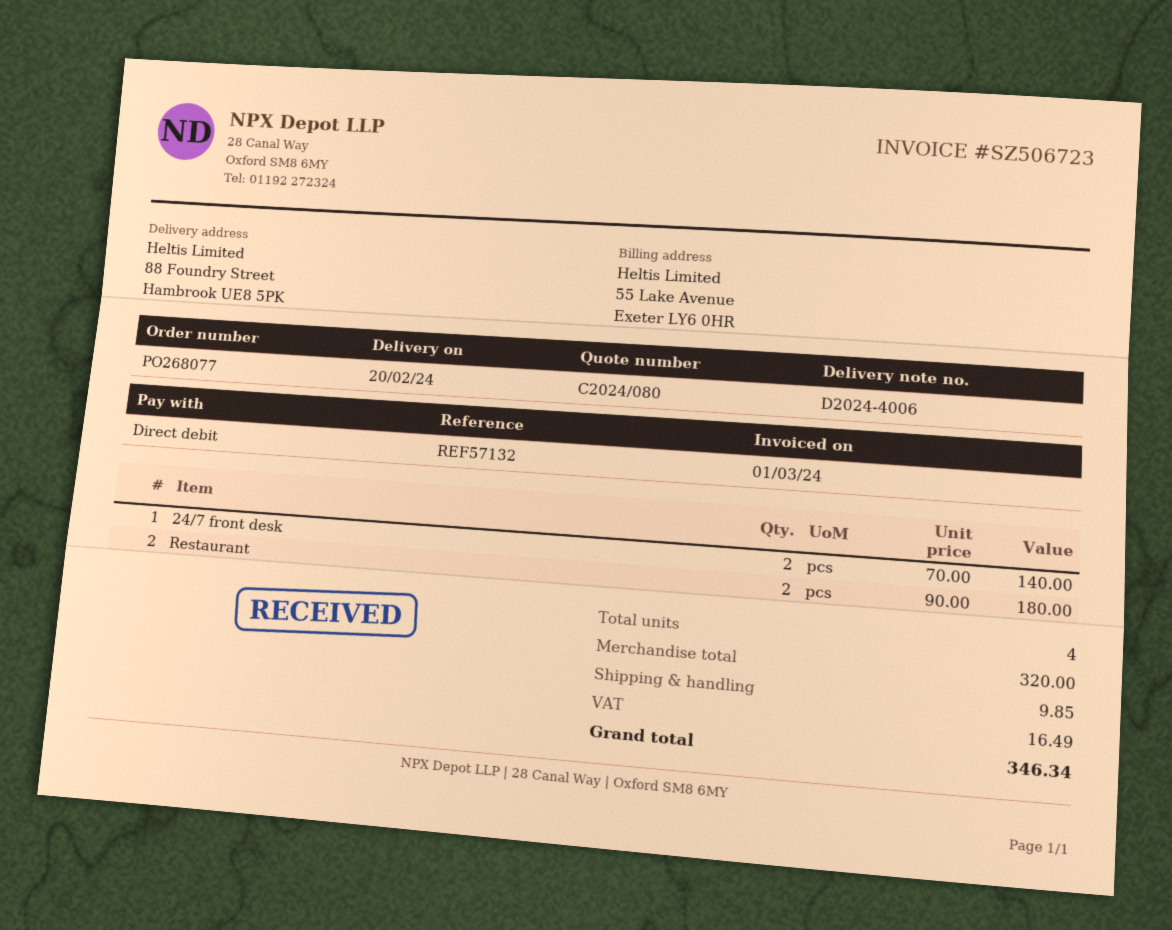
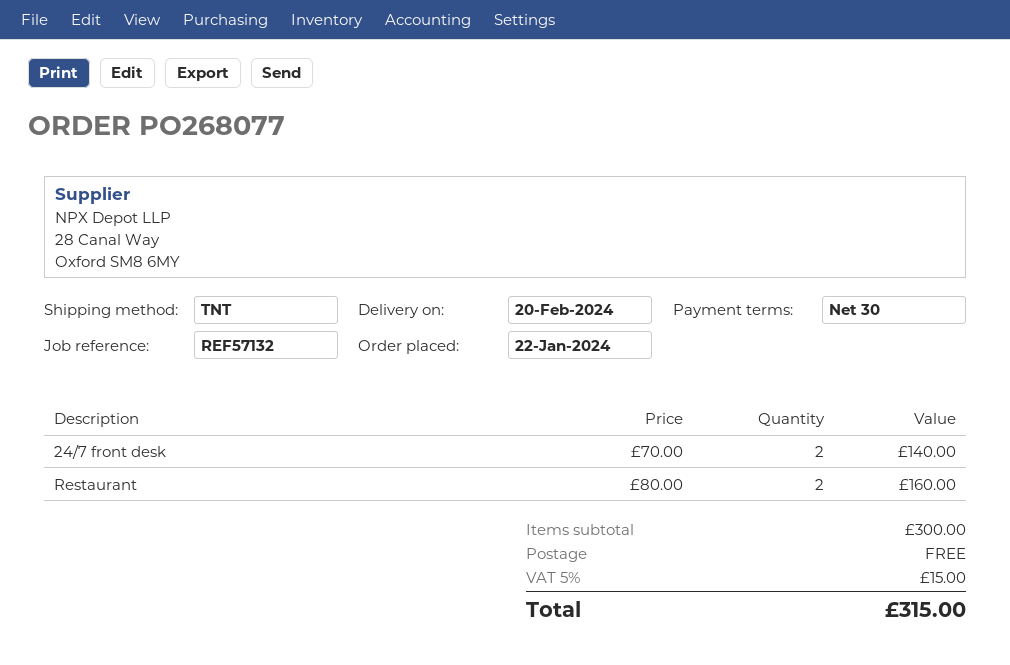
Restaurant: 2 x 90.00 = 180.00 -> 2 x 80.00 = 160.00
subtotal: 320.00 -> 300.00
shipping: 9.85 -> 0.00
tax: 16.49 -> 15.00
total: 346.34 -> 315.00

